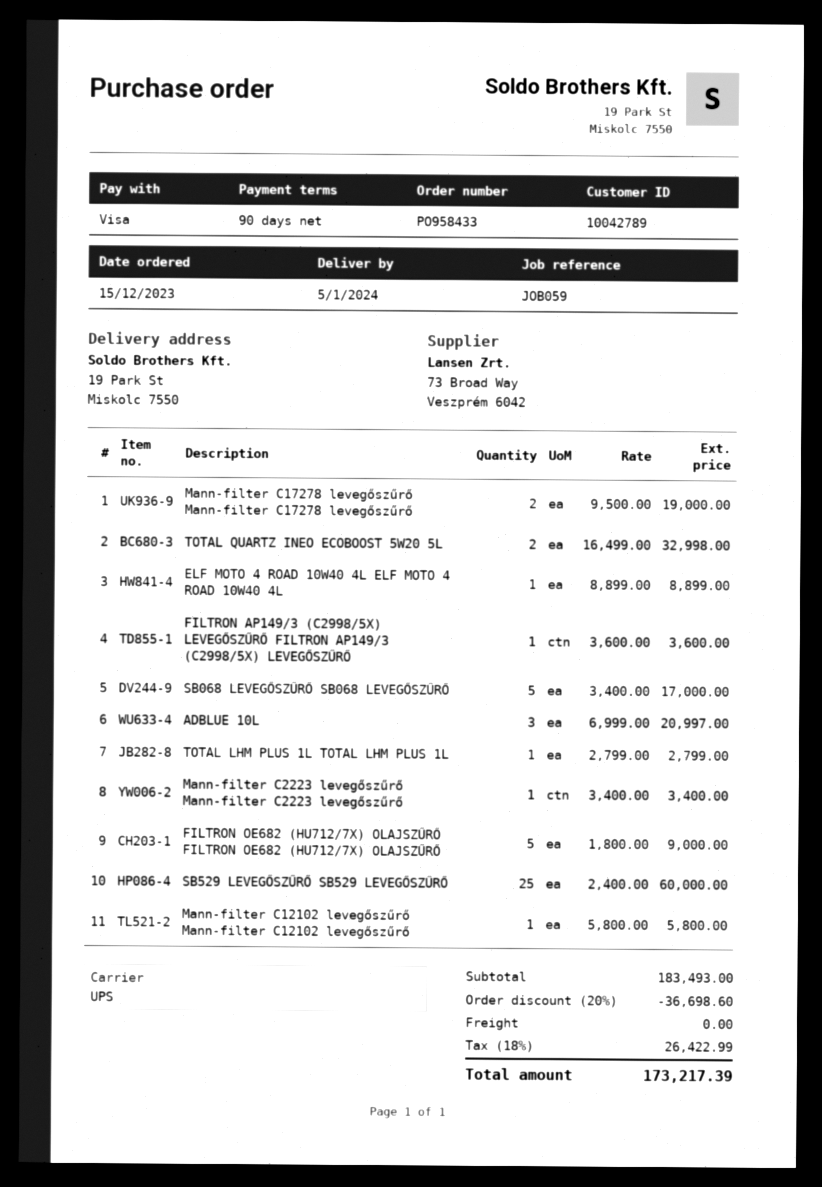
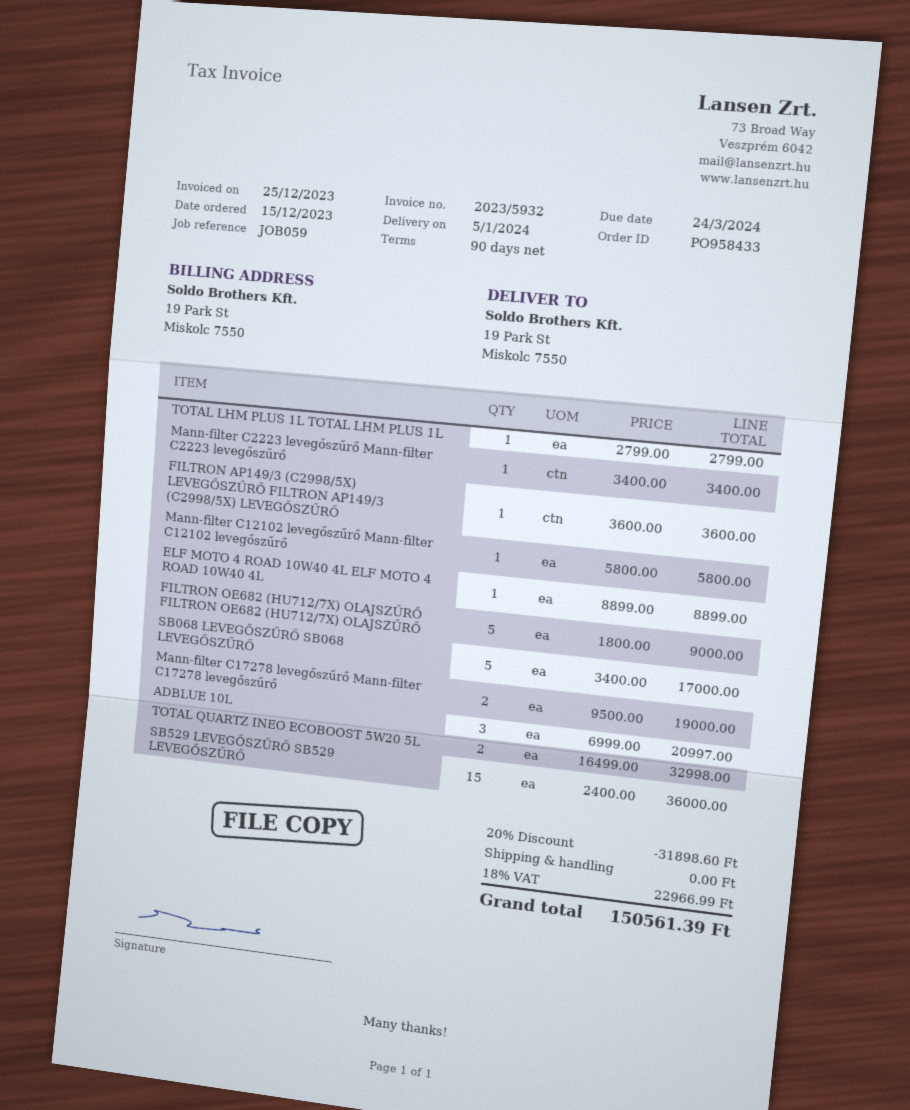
SB529 LEVEGŐSZŰRŐ SB529 LEVEGŐSZŰRŐ: 25 x 2400.00 = 60000.00 -> 15 x 2400.00 = 36000.00
discount: 20% = 36698.60 -> 20% = 31898.60
tax: 18% = 26422.99 -> 18% = 22966.99
total: 173217.39 -> 150561.39

